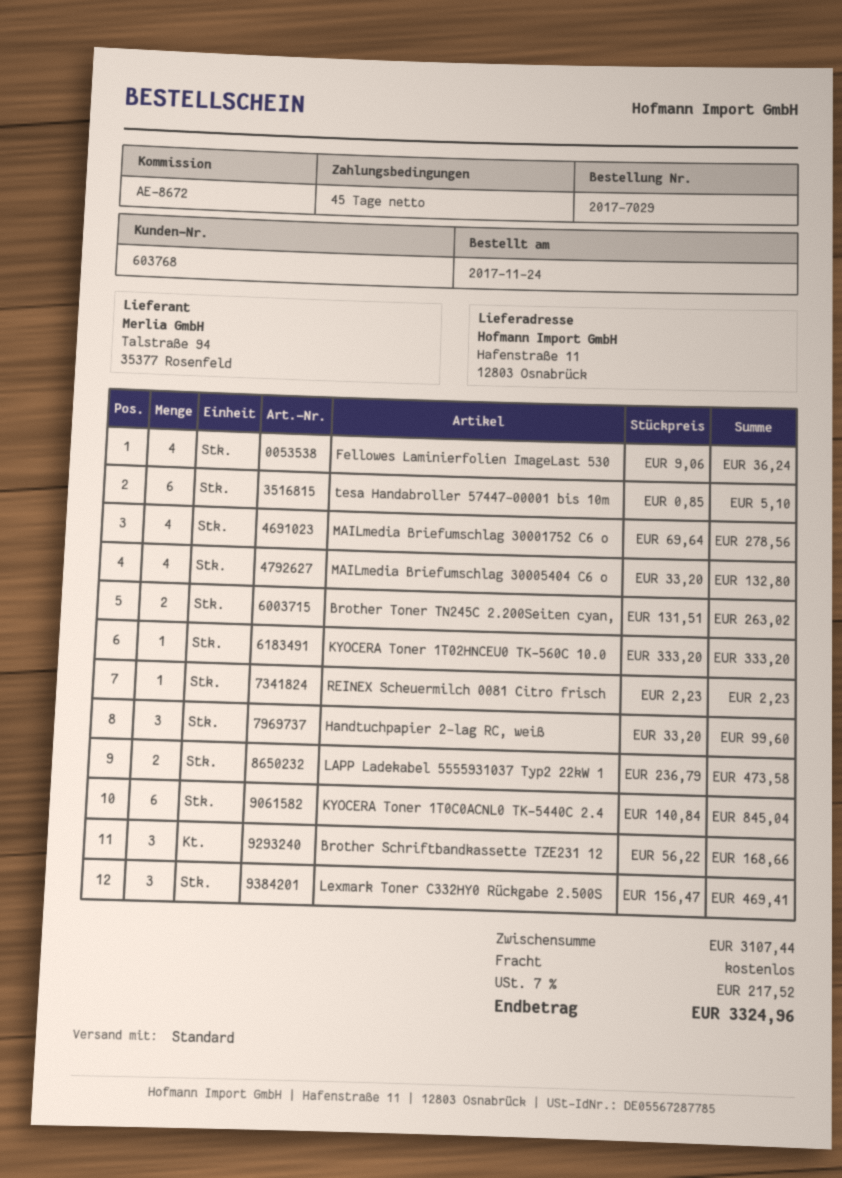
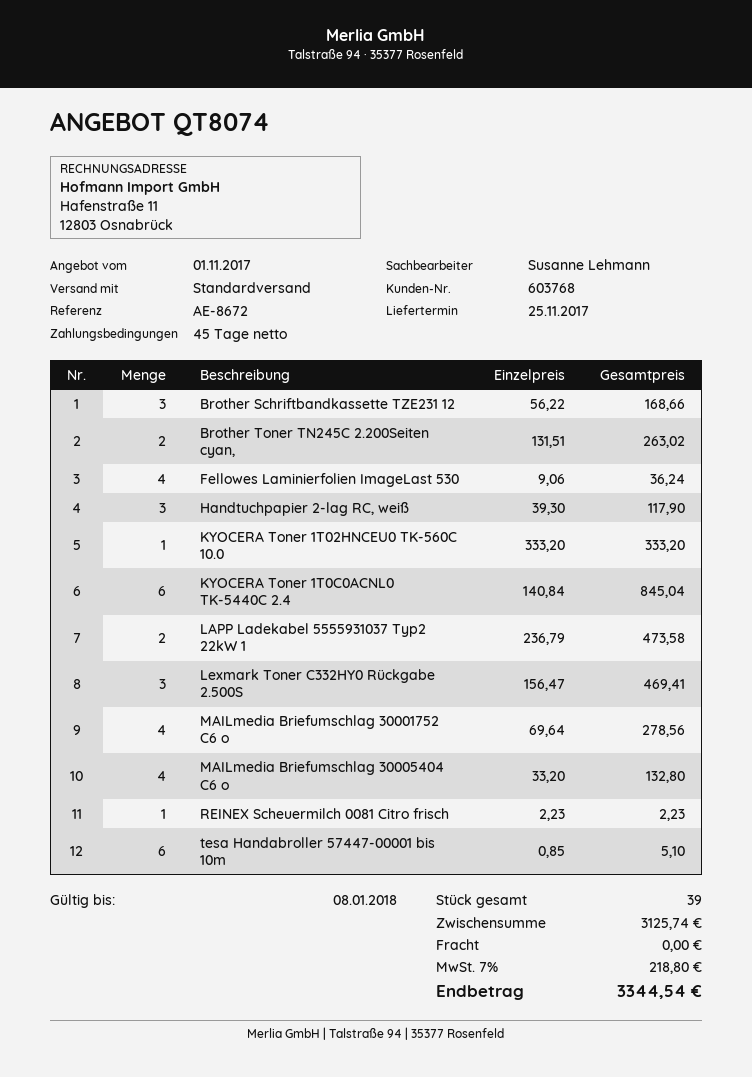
Handtuchpapier 2-lag RC, weiß: 3 x 33.20 = 99.60 -> 3 x 39.30 = 117.90
subtotal: 3107.44 -> 3125.74
tax: 7% = 217.52 -> 7% = 218.80
total: 3324.96 -> 3344.54

